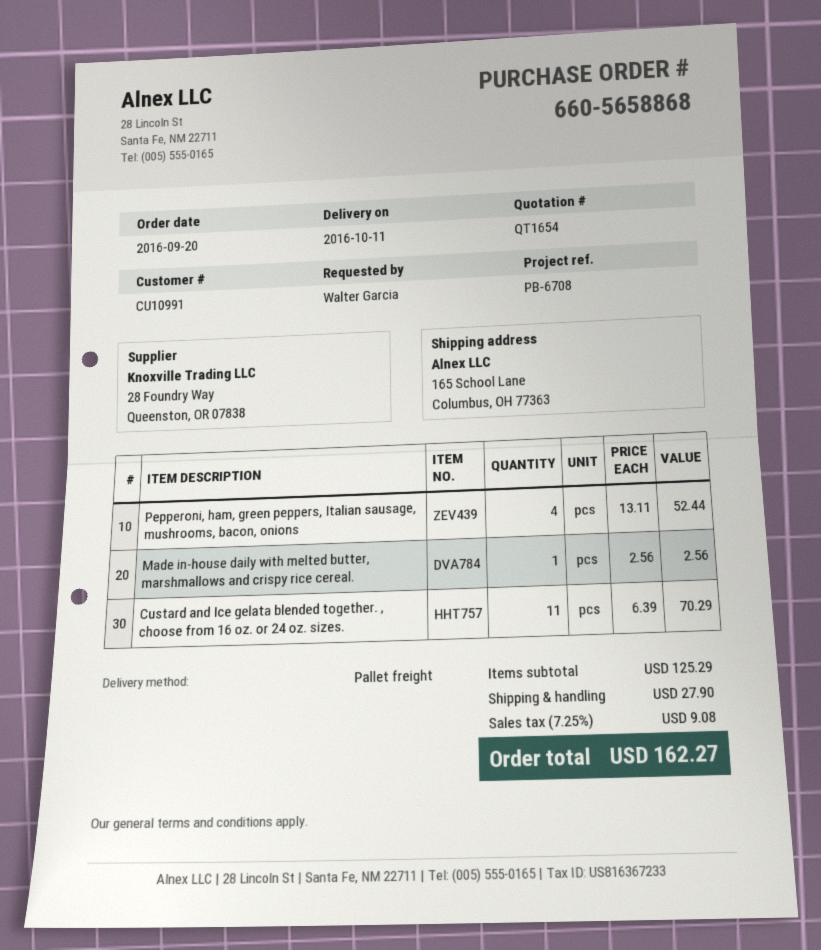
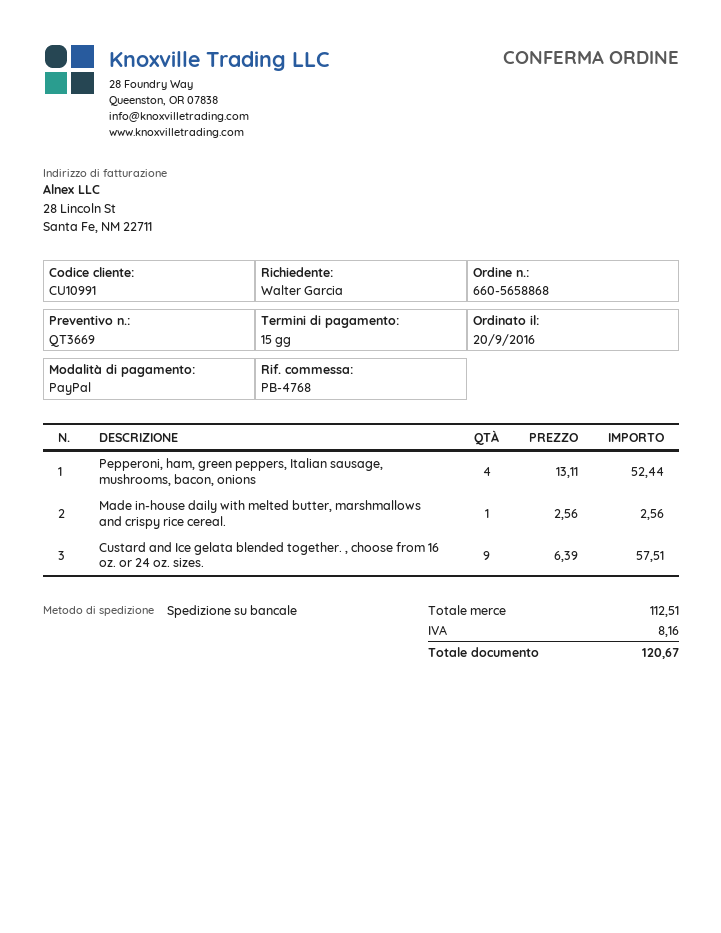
quote number: QT1654 -> QT3669
reference: PB-6708 -> PB-4768
Custard and Ice gelata blended together. , choose from 16 oz. or 24 oz. sizes.: 11 x 6.39 = 70.29 -> 9 x 6.39 = 57.51
subtotal: 125.29 -> 112.51
shipping: 27.90 -> none
tax: 9.08 -> 8.16
total: 162.27 -> 120.67

